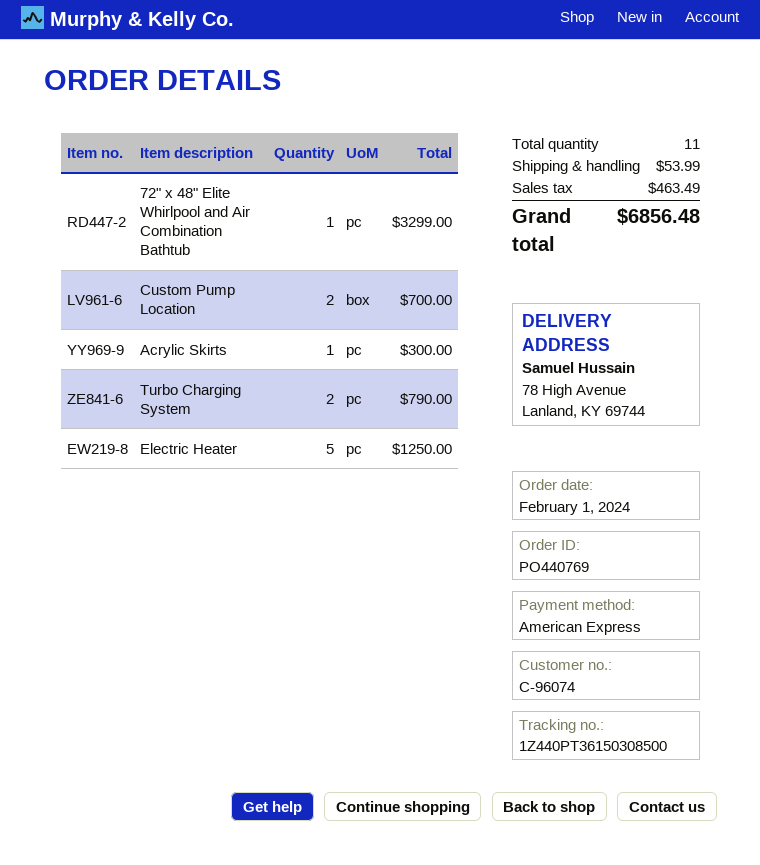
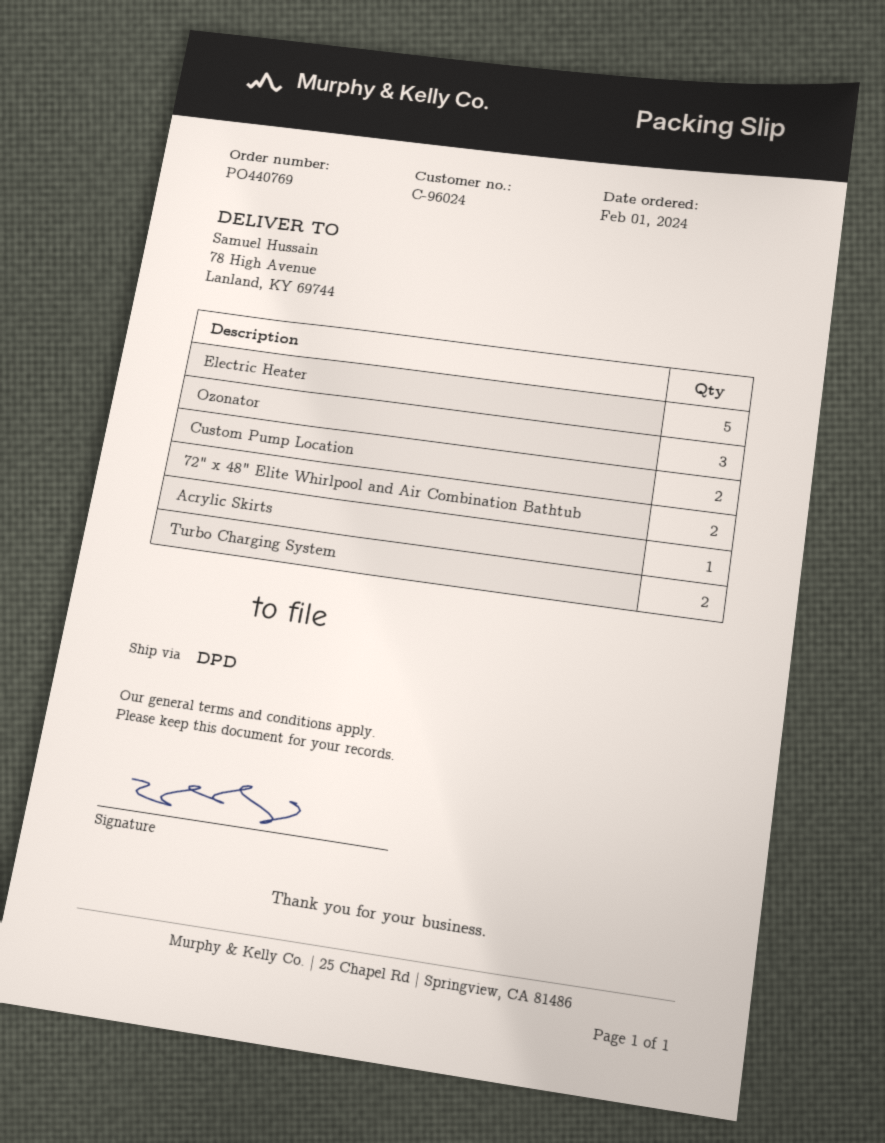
customer number: C-96074 -> C-96024
72" x 48" Elite Whirlpool and Air Combination Bathtub: 1 -> 2
Ozonator: none -> 3

